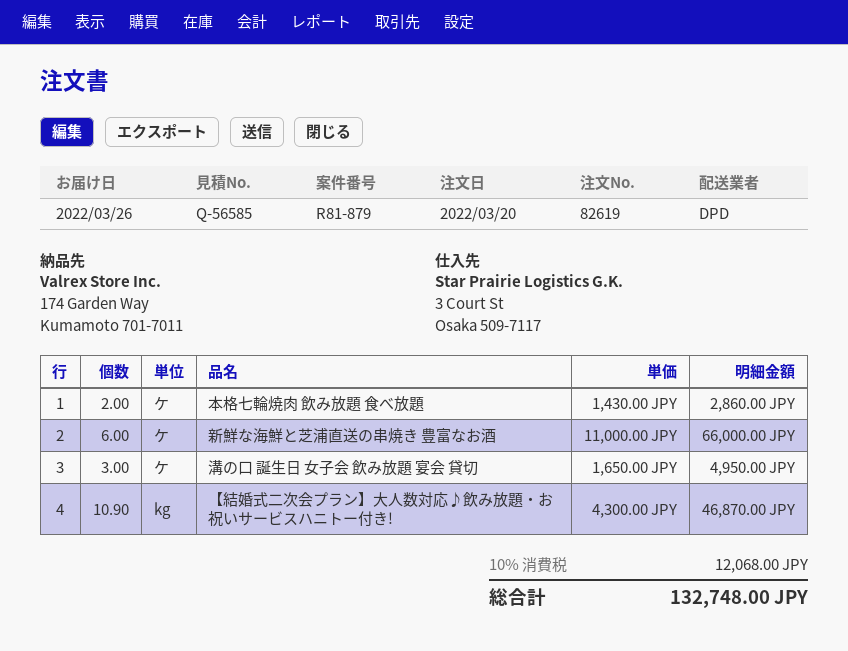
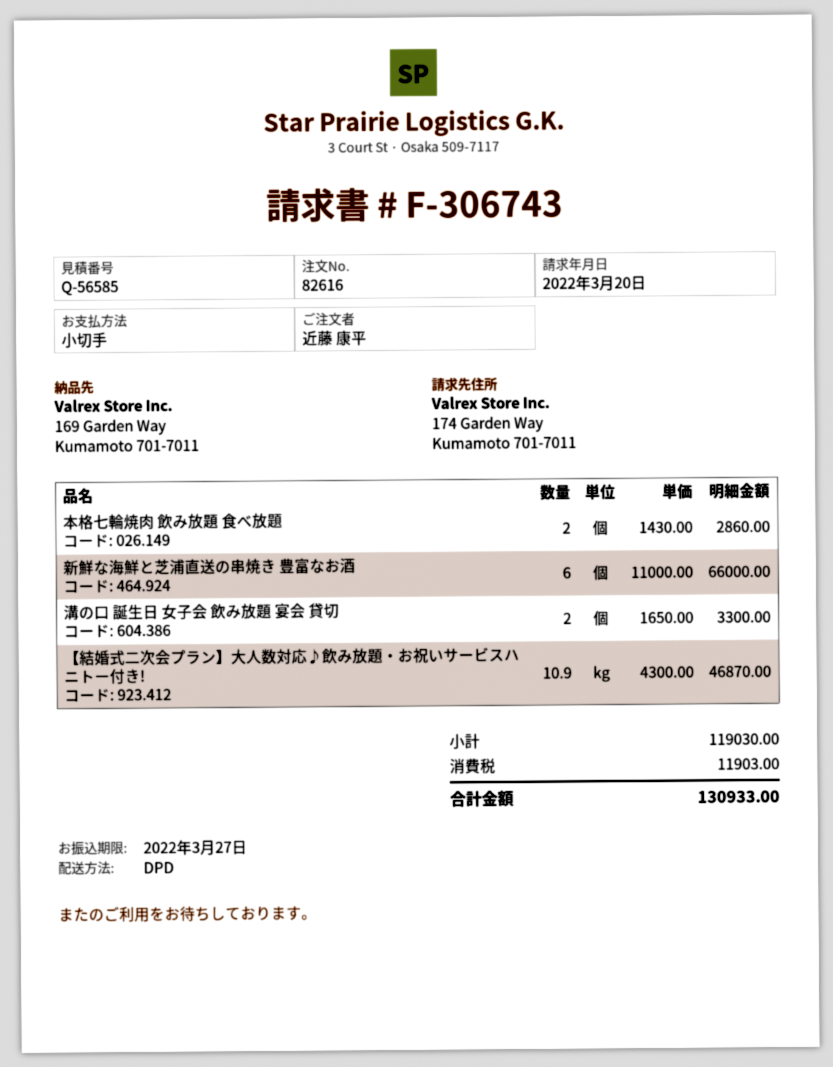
order number: 82619 -> 82616
ship to: 174 Garden Way, Kumamoto 701-7011 -> 169 Garden Way, Kumamoto 701-7011
溝の口 誕生日 女子会 飲み放題 宴会 貸切: 3 x 1650.00 = 4950.00 -> 2 x 1650.00 = 3300.00
tax: 12068.00 -> 11903.00
total: 132748.00 -> 130933.00

